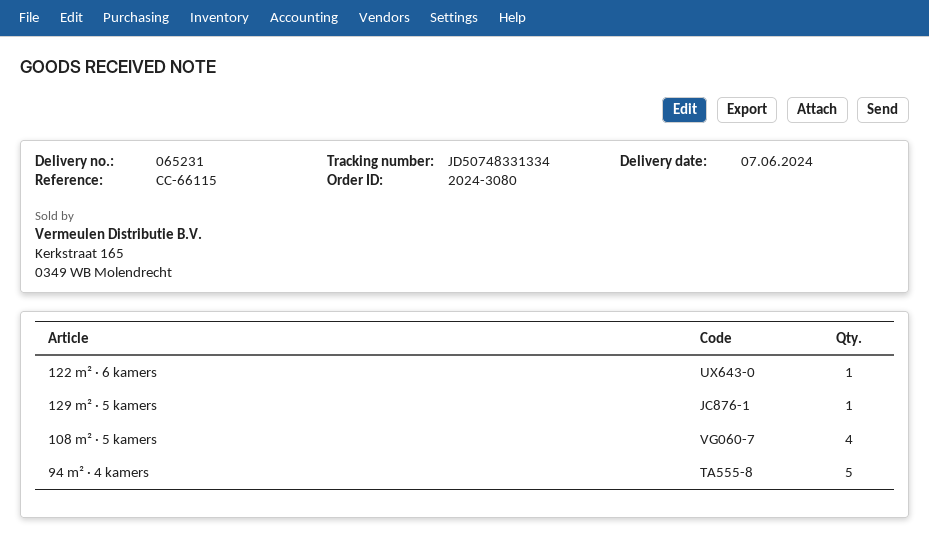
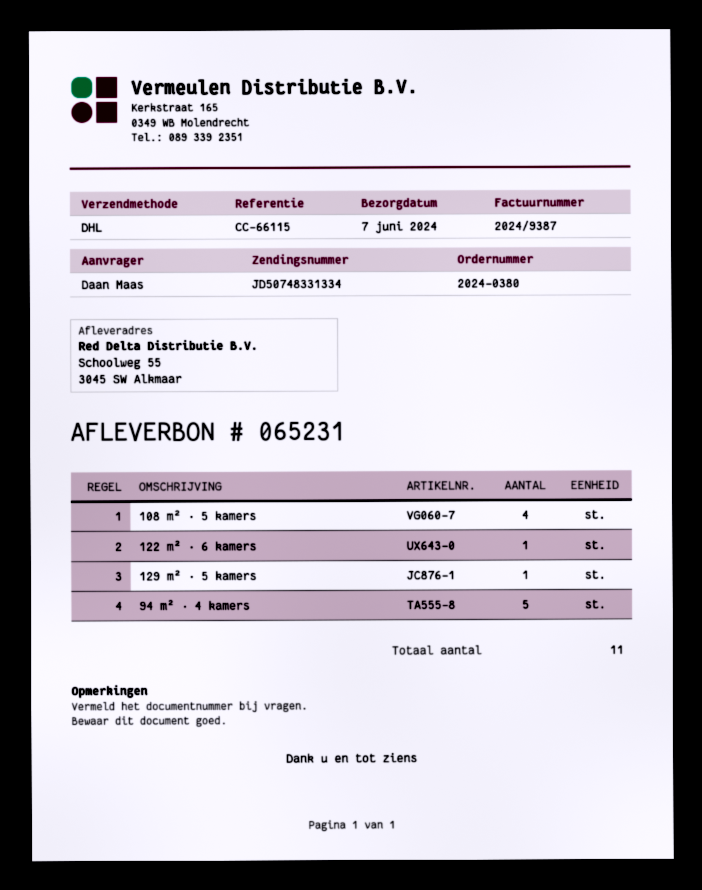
order number: 2024-3080 -> 2024-0380

